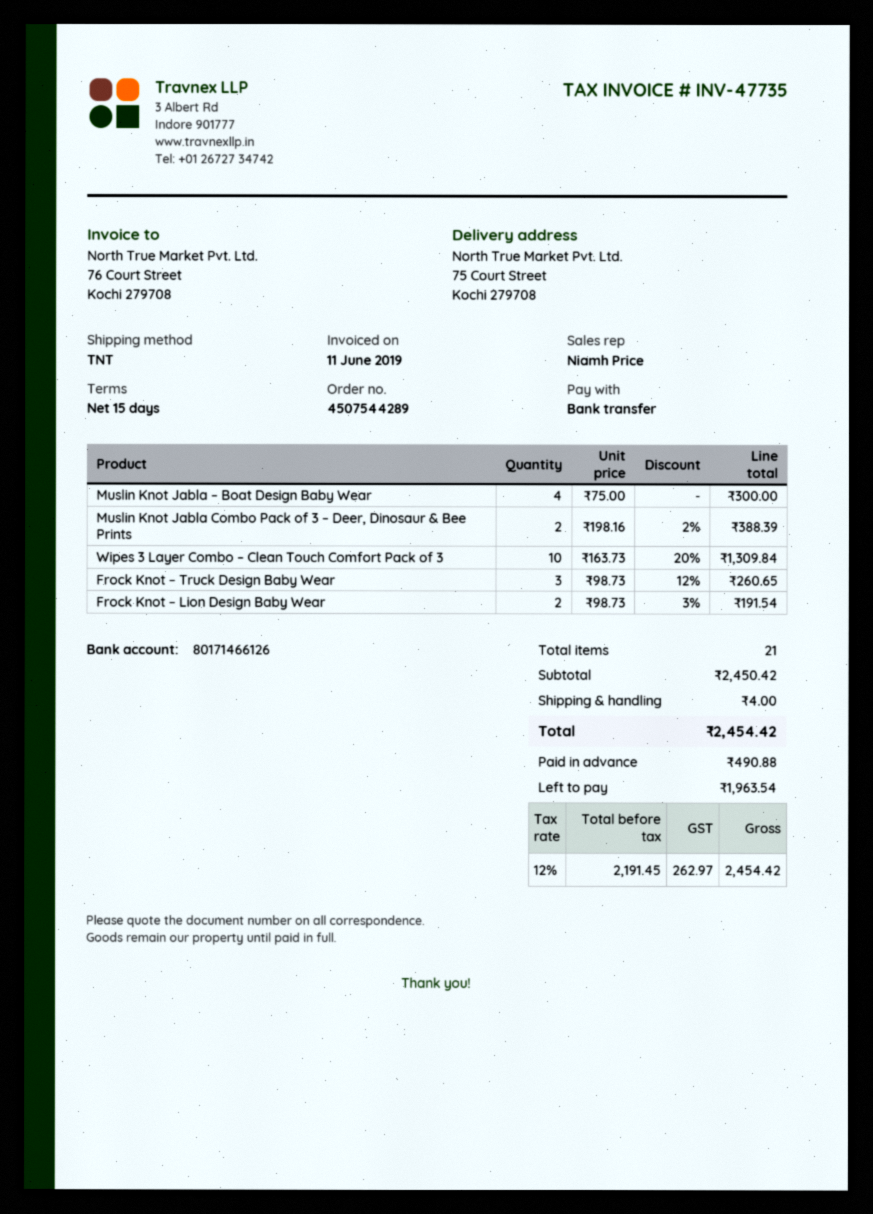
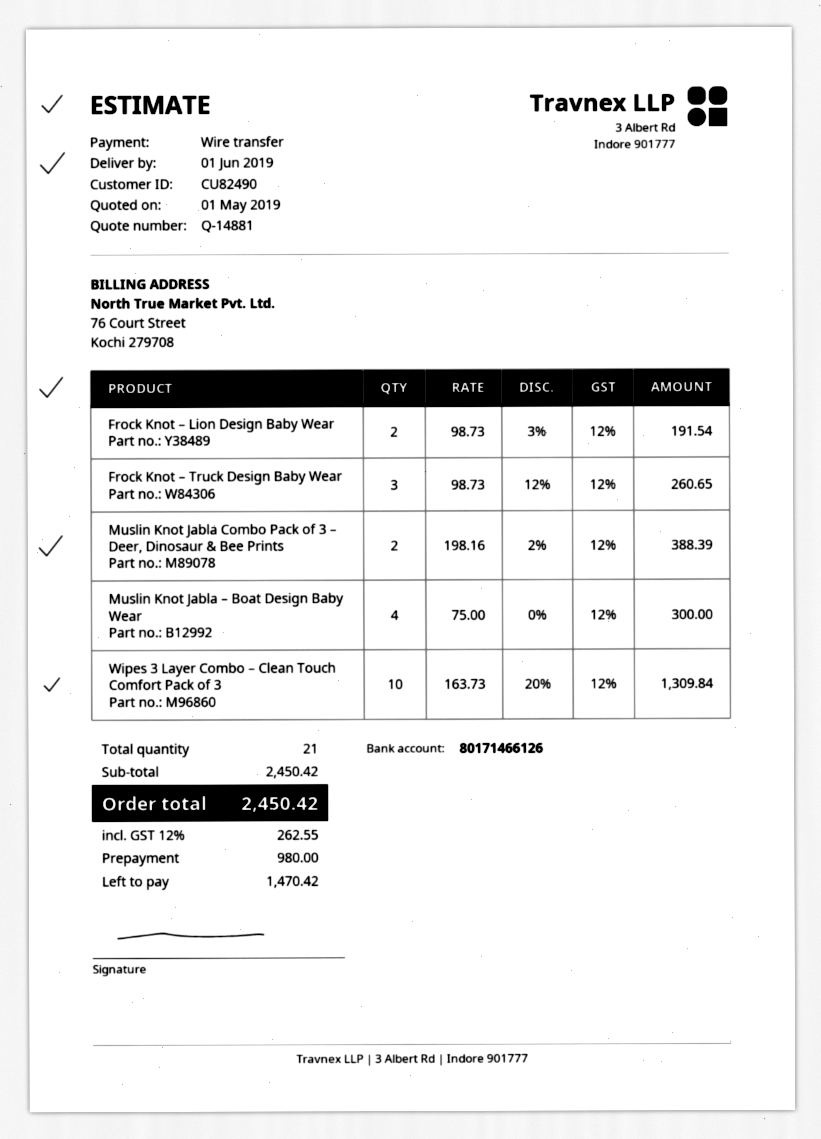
shipping: 4.00 -> none
tax: 12% = 262.97 -> 12% = 262.55
total: 2454.42 -> 2450.42
deposit: 490.88 -> 980.00
balance: 1963.54 -> 1470.42

